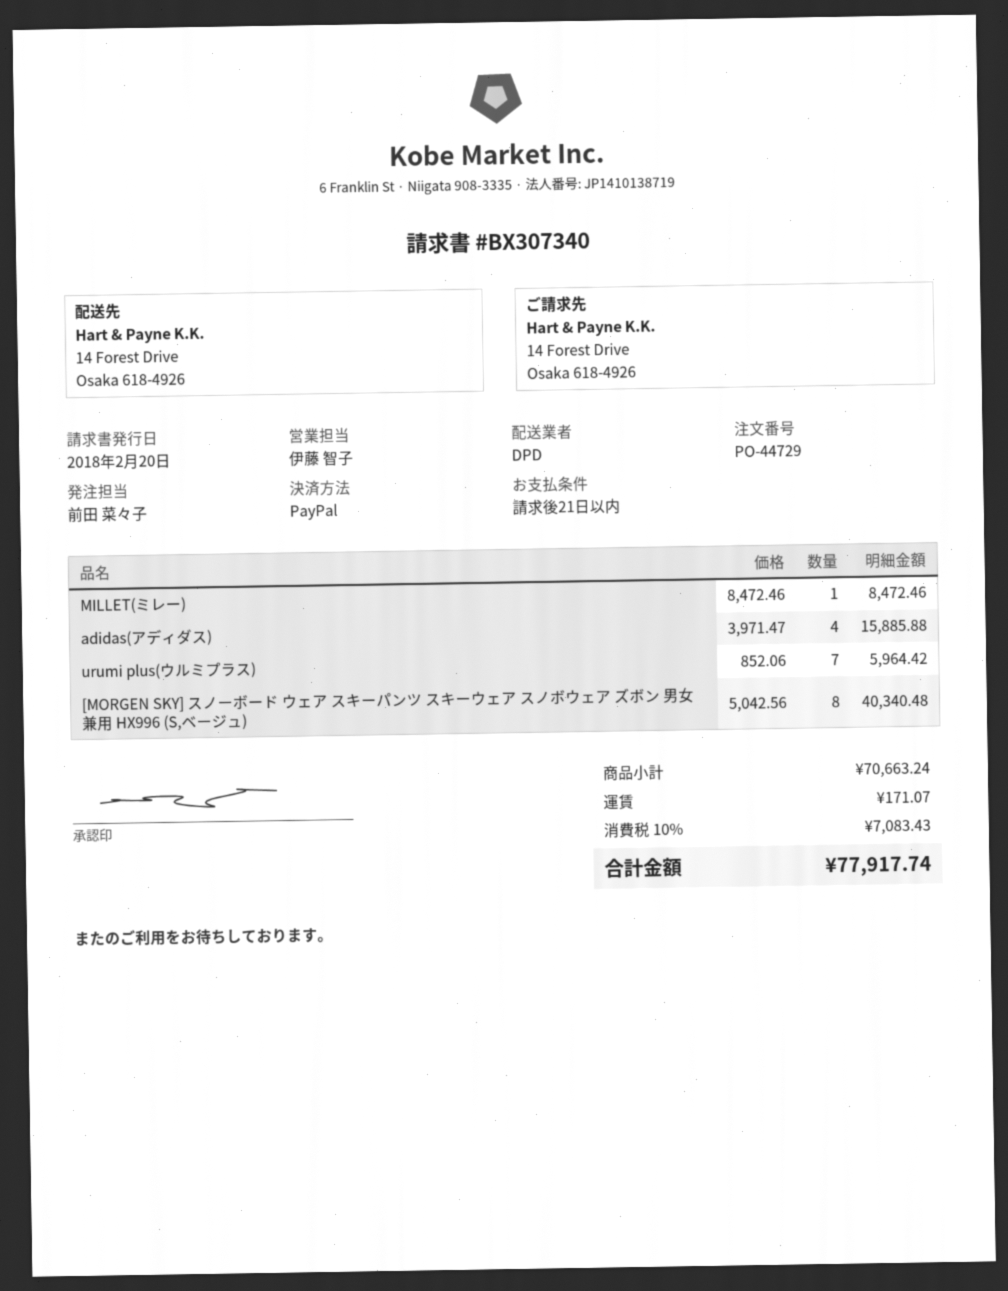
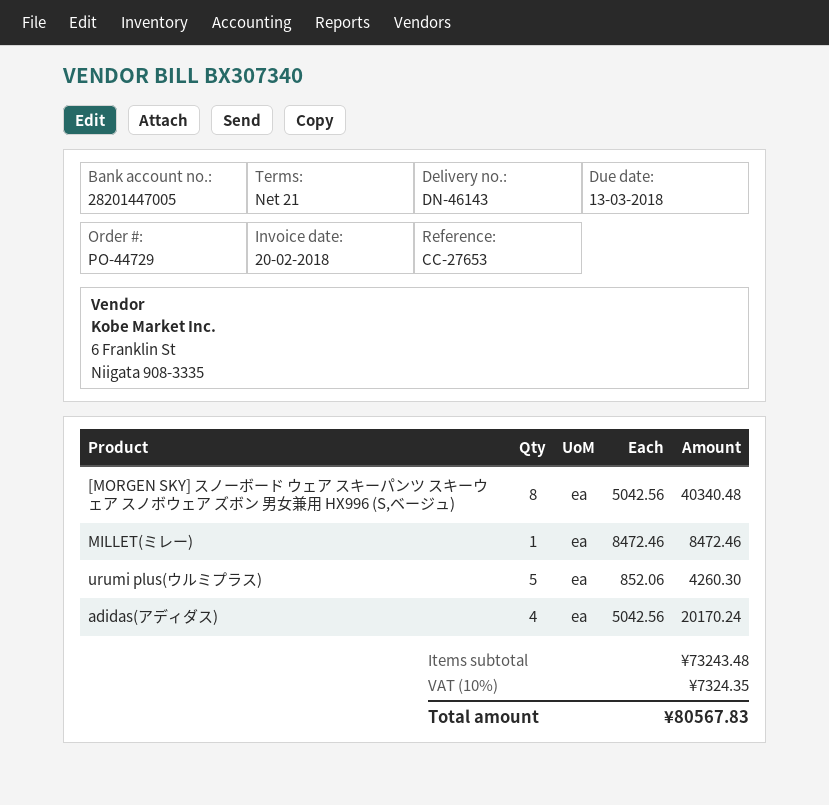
adidas(アディダス): 4 x 3971.47 = 15885.88 -> 4 x 5042.56 = 20170.24
urumi plus(ウルミプラス): 7 x 852.06 = 5964.42 -> 5 x 852.06 = 4260.30
subtotal: 70663.24 -> 73243.48
shipping: 171.07 -> none
tax: 10% = 7083.43 -> 10% = 7324.35
total: 77917.74 -> 80567.83

